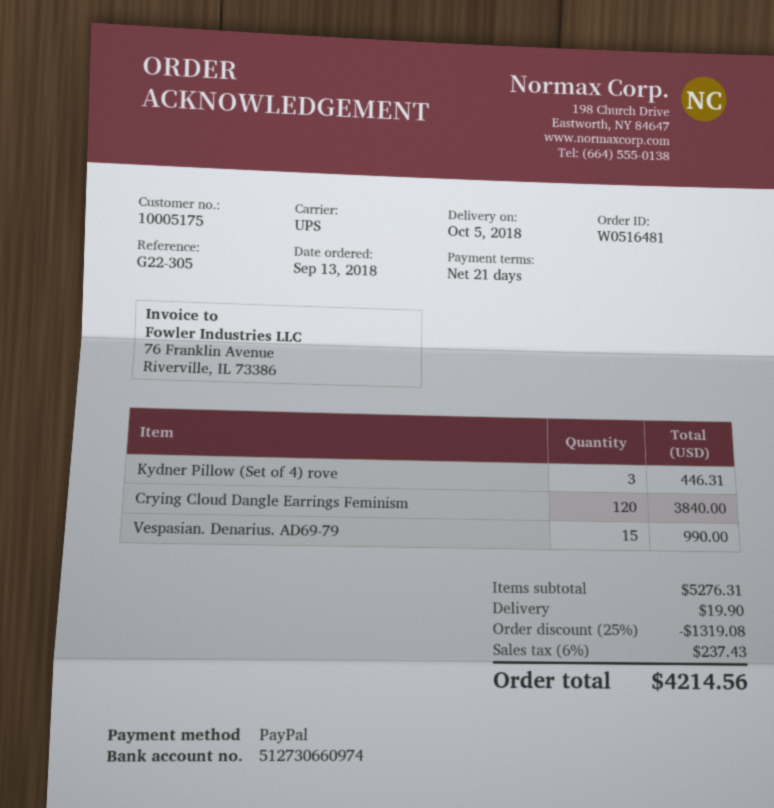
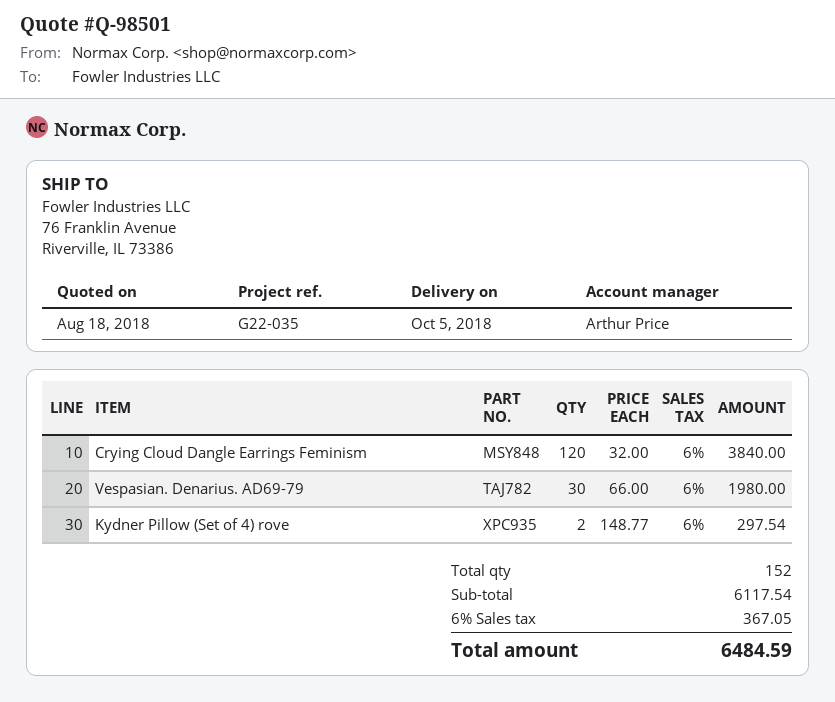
reference: G22-305 -> G22-035
Kydner Pillow (Set of 4) rove: 3 for 446.31 -> 2 for 297.54
Vespasian. Denarius. AD69-79: 15 for 990.00 -> 30 for 1980.00
subtotal: 5276.31 -> 6117.54
discount: 25% = 1319.08 -> none
shipping: 19.90 -> none
tax: 6% = 237.43 -> 6% = 367.05
total: 4214.56 -> 6484.59

